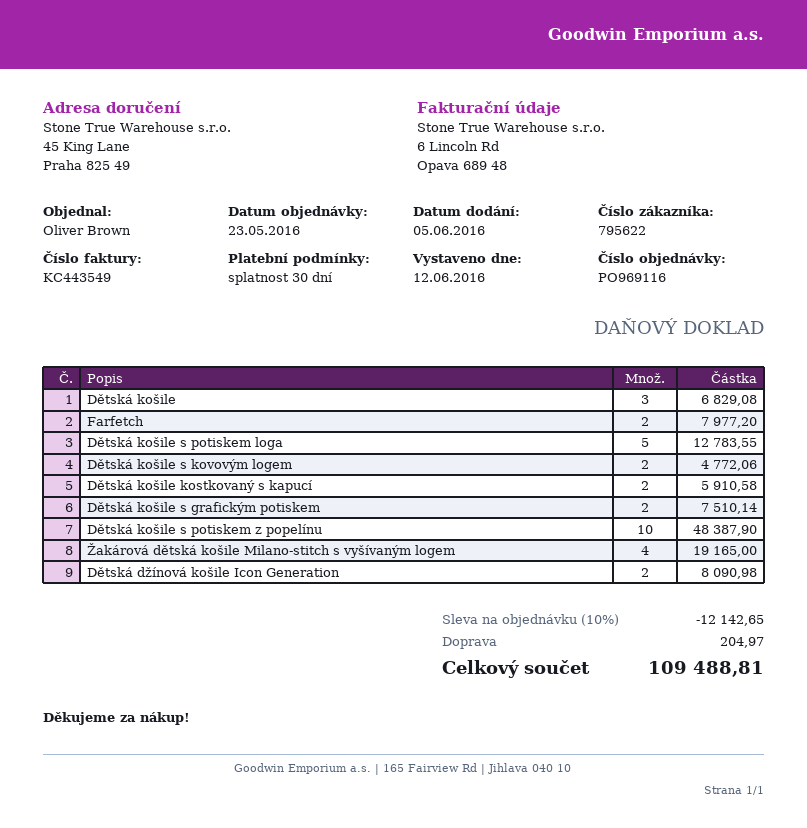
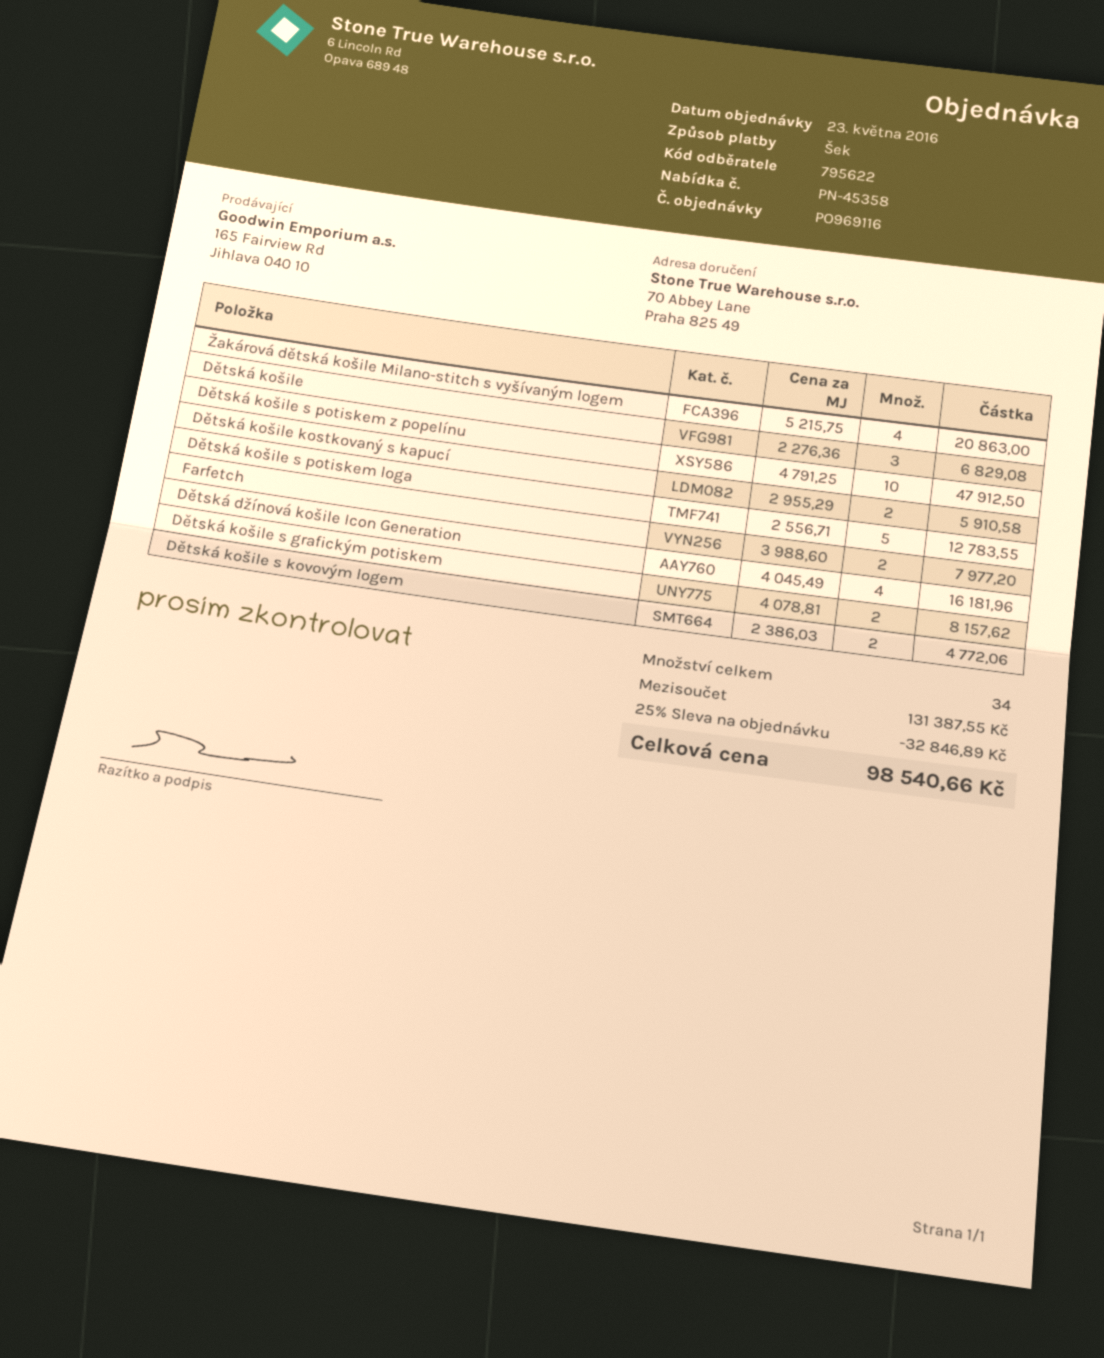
ship to: 45 King Lane, Praha 825 49 -> 70 Abbey Lane, Praha 825 49
Dětská košile s grafickým potiskem: 2 for 7510.14 -> 2 for 8157.62
Dětská košile s potiskem z popelínu: 10 for 48387.90 -> 10 for 47912.50
Žakárová dětská košile Milano-stitch s vyšívaným logem: 4 for 19165.00 -> 4 for 20863.00
Dětská džínová košile Icon Generation: 2 for 8090.98 -> 4 for 16181.96
discount: 10% = 12142.65 -> 25% = 32846.89
shipping: 204.97 -> none
total: 109488.81 -> 98540.66

